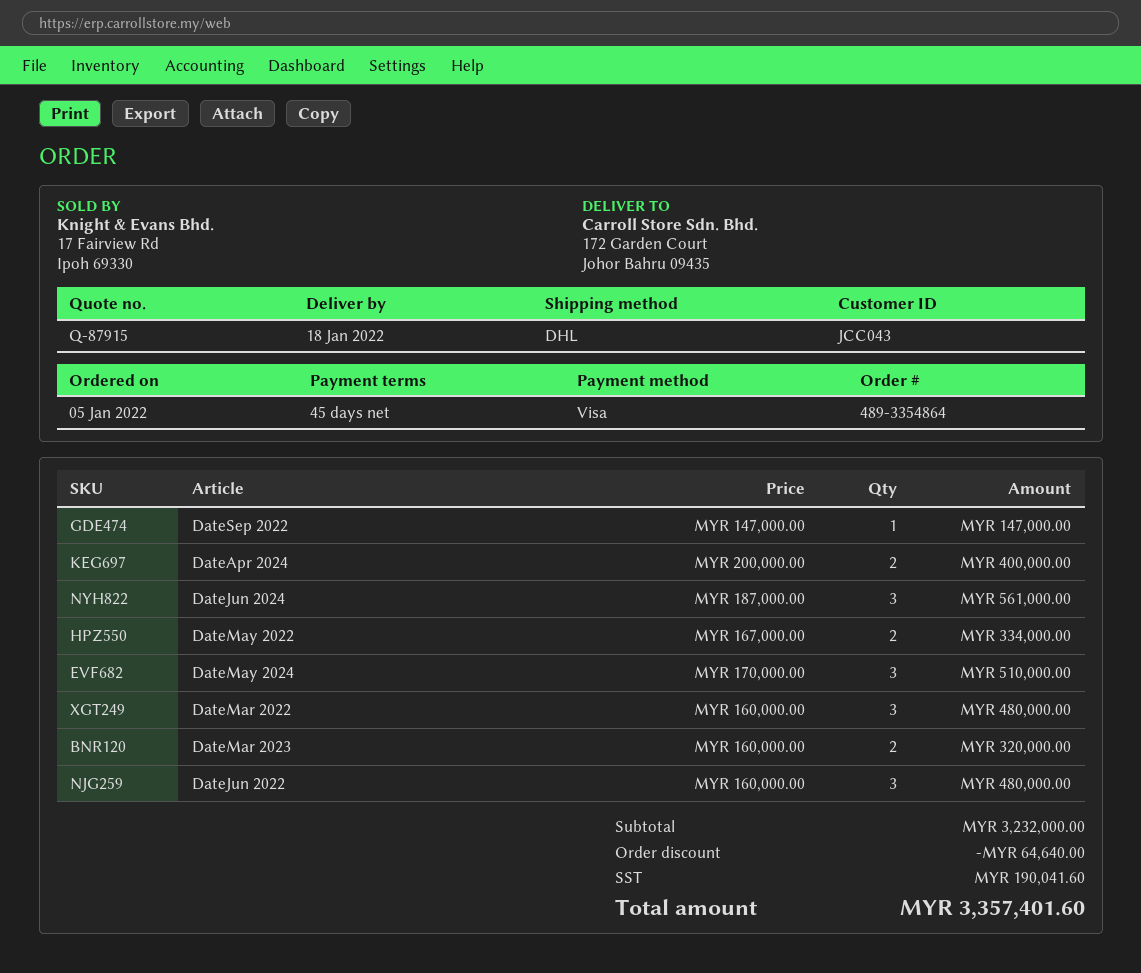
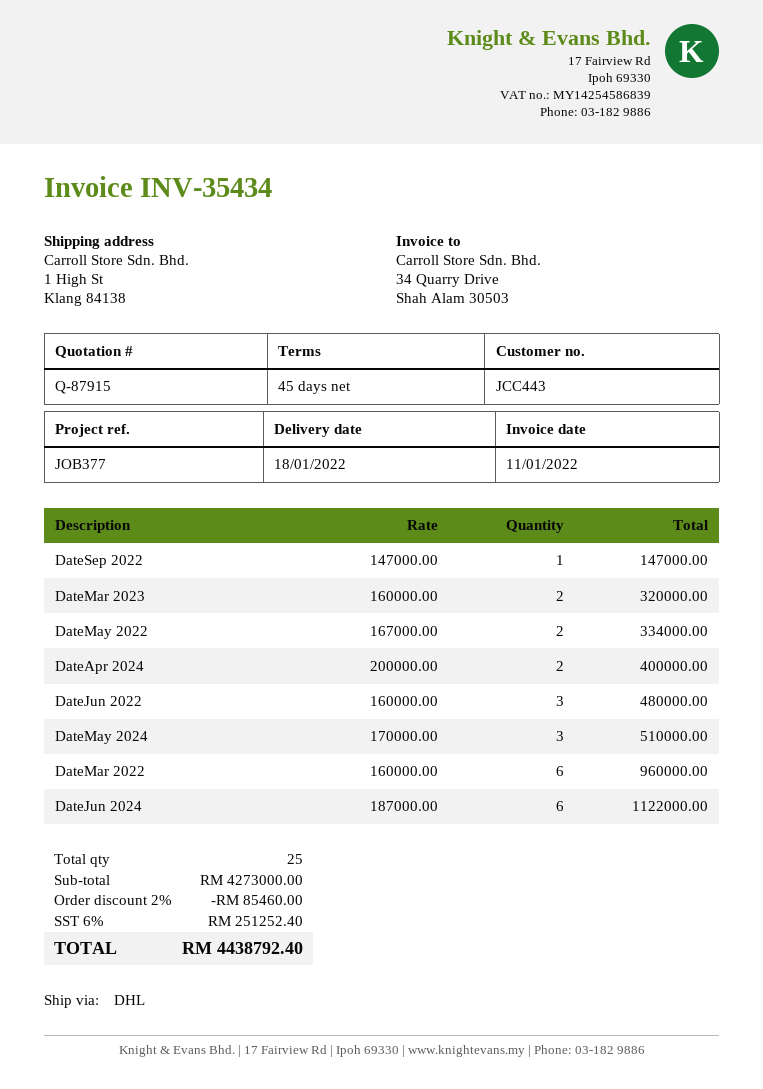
customer number: JCC043 -> JCC443
ship to: 172 Garden Court, Johor Bahru 09435 -> 1 High St, Klang 84138
DateJun 2024: 3 x 187000.00 = 561000.00 -> 6 x 187000.00 = 1122000.00
DateMar 2022: 3 x 160000.00 = 480000.00 -> 6 x 160000.00 = 960000.00
subtotal: 3232000.00 -> 4273000.00
discount: 64640.00 -> 85460.00
tax: 190041.60 -> 251252.40
total: 3357401.60 -> 4438792.40

